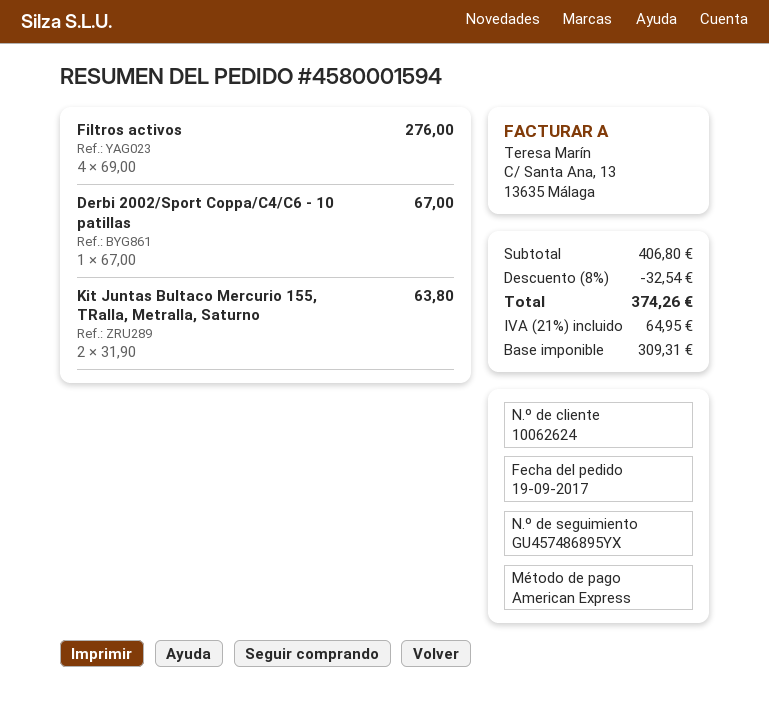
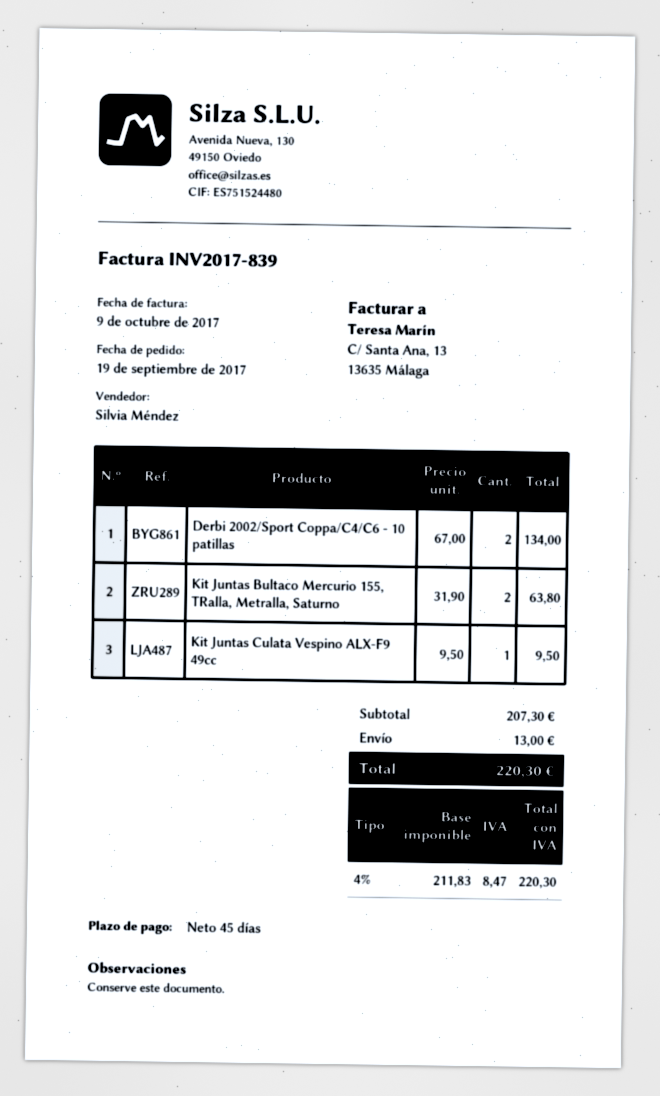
Filtros activos: 4 x 69.00 = 276.00 -> none
Derbi 2002/Sport Coppa/C4/C6 - 10 patillas: 1 x 67.00 = 67.00 -> 2 x 67.00 = 134.00
Kit Juntas Culata Vespino ALX-F9 49cc: none -> 1 x 9.50 = 9.50
subtotal: 406.80 -> 207.30
discount: 8% = 32.54 -> none
shipping: none -> 13.00
net: 309.31 -> 211.83
tax: 21% = 64.95 -> 4% = 8.47
total: 374.26 -> 220.30

